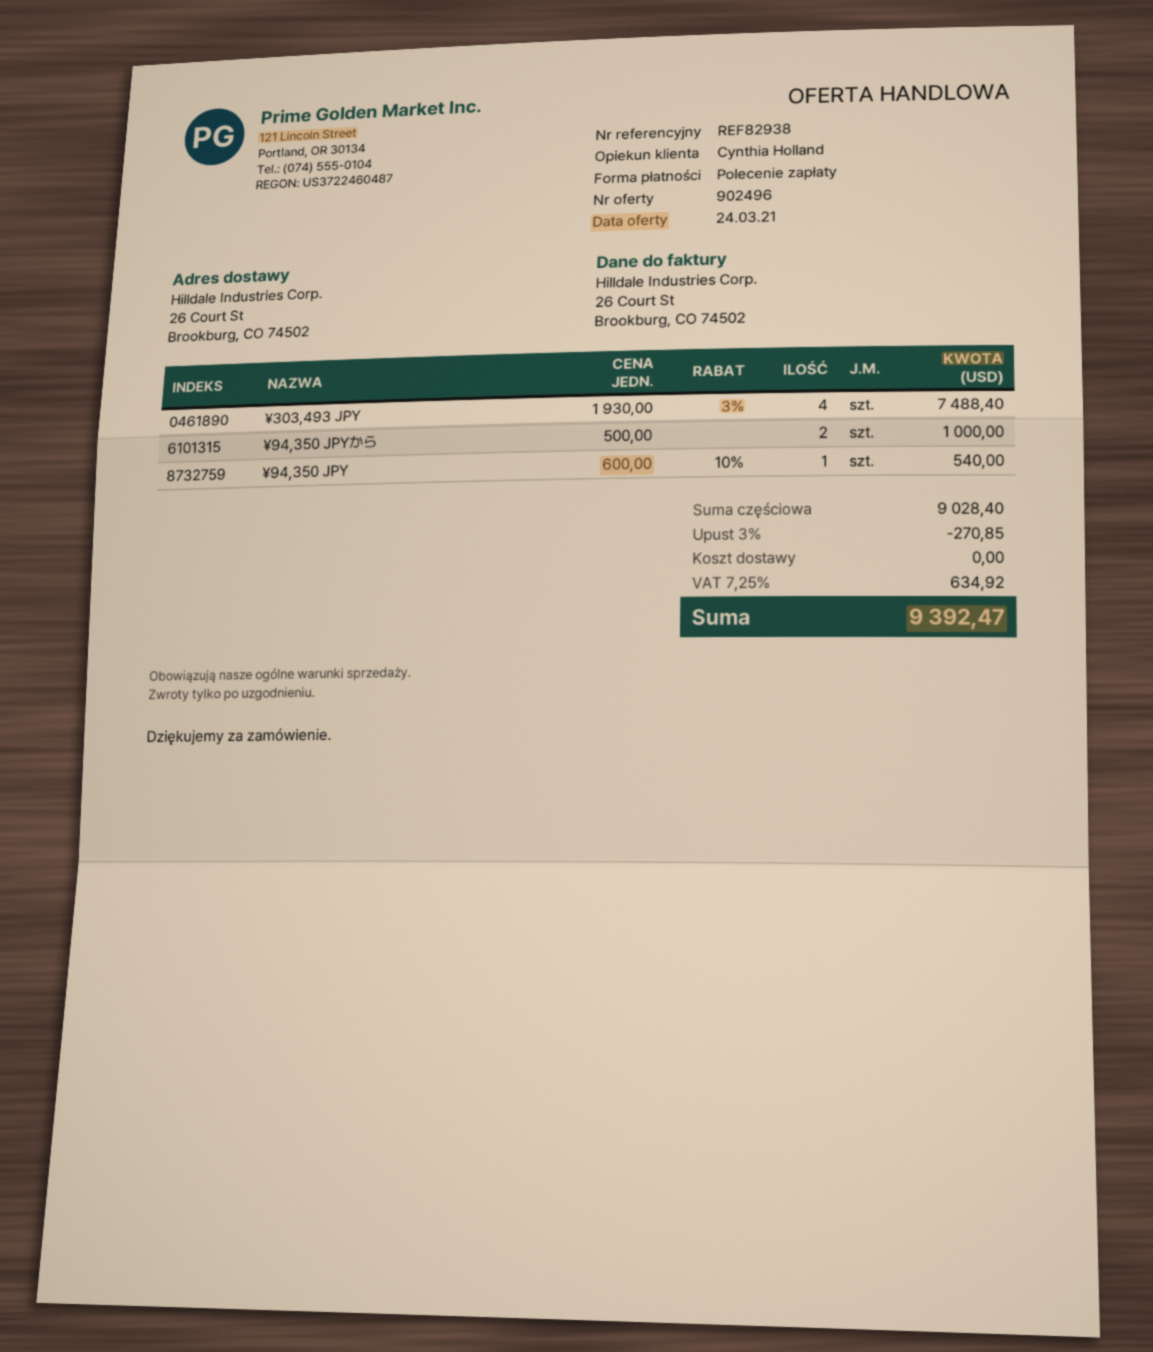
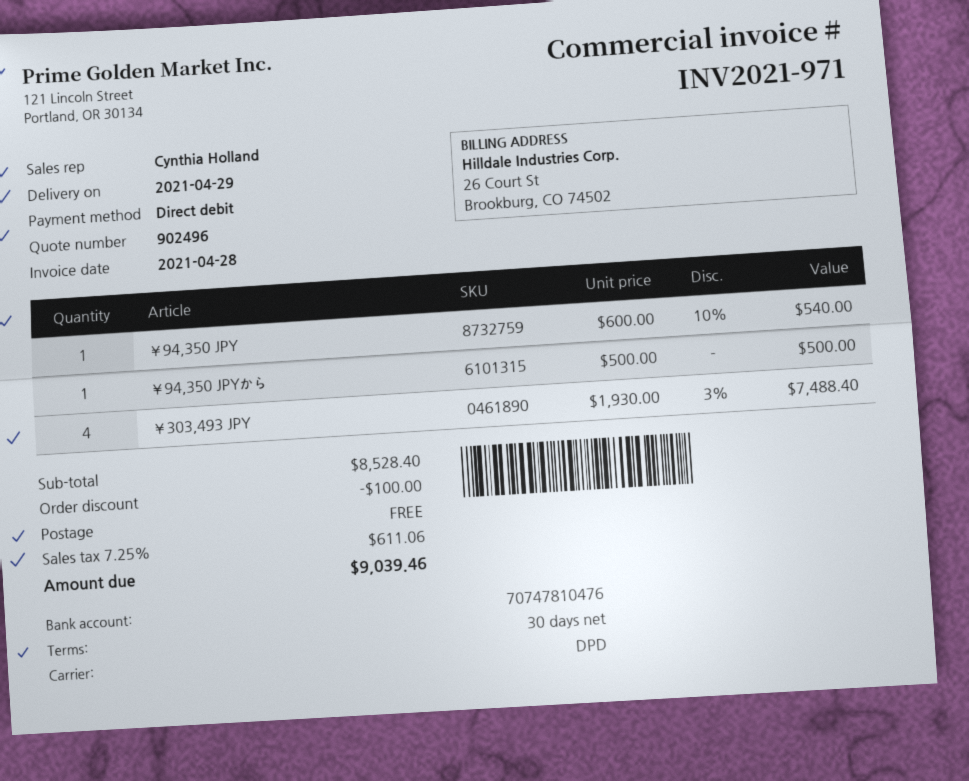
¥94,350 JPYから: 2 x 500.00 = 1000.00 -> 1 x 500.00 = 500.00
subtotal: 9028.40 -> 8528.40
discount: 270.85 -> 100.00
tax: 7.25% = 634.92 -> 7.25% = 611.06
total: 9392.47 -> 9039.46

